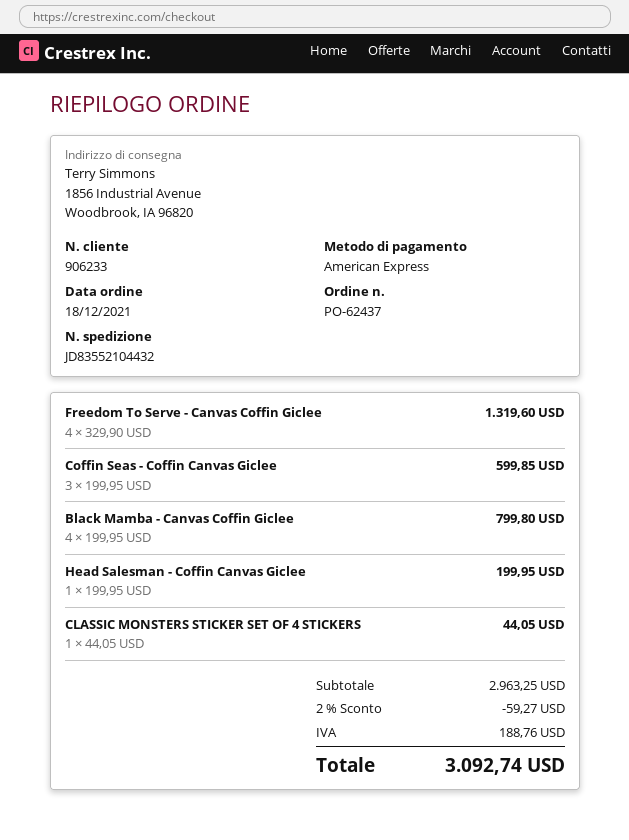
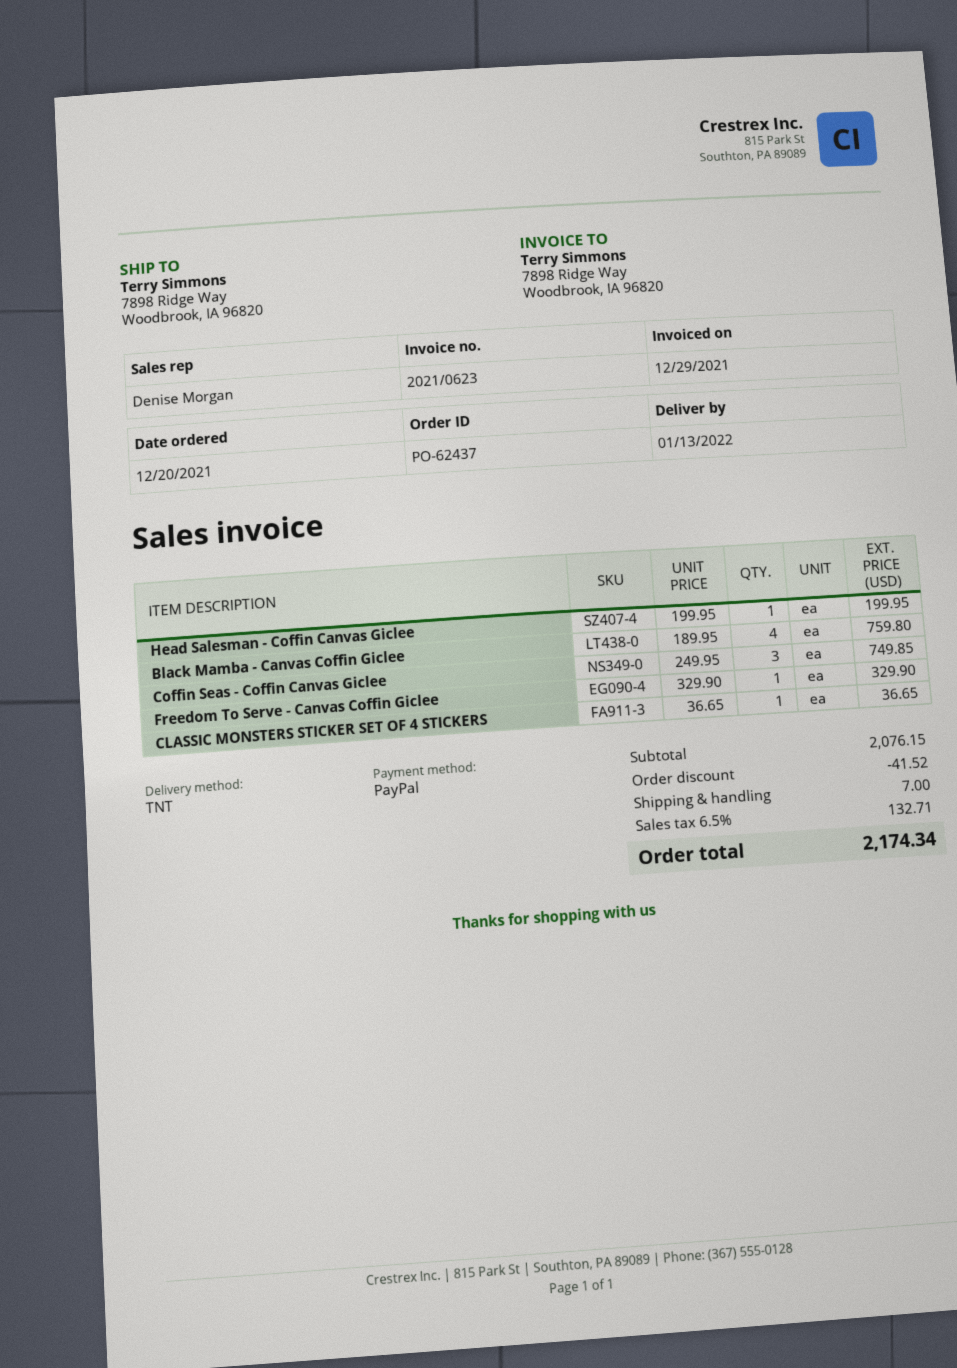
order date: 2021-12-18 -> 2021-12-20
payment method: American Express -> PayPal
ship to: 1856 Industrial Avenue, Woodbrook, IA 96820 -> 7898 Ridge Way, Woodbrook, IA 96820
Freedom To Serve - Canvas Coffin Giclee: 4 x 329.90 = 1319.60 -> 1 x 329.90 = 329.90
Coffin Seas - Coffin Canvas Giclee: 3 x 199.95 = 599.85 -> 3 x 249.95 = 749.85
Black Mamba - Canvas Coffin Giclee: 4 x 199.95 = 799.80 -> 4 x 189.95 = 759.80
CLASSIC MONSTERS STICKER SET OF 4 STICKERS: 1 x 44.05 = 44.05 -> 1 x 36.65 = 36.65
subtotal: 2963.25 -> 2076.15
discount: 59.27 -> 41.52
shipping: none -> 7.00
tax: 188.76 -> 132.71
total: 3092.74 -> 2174.34

